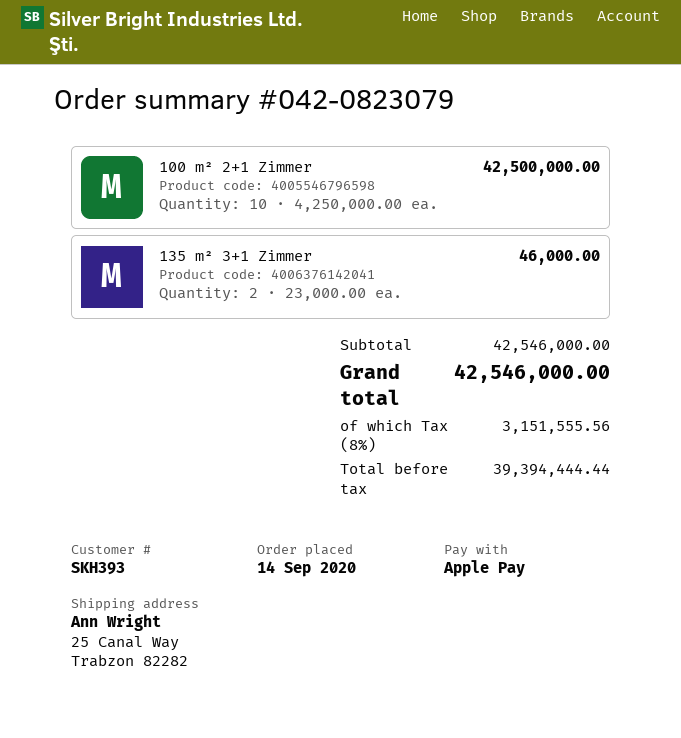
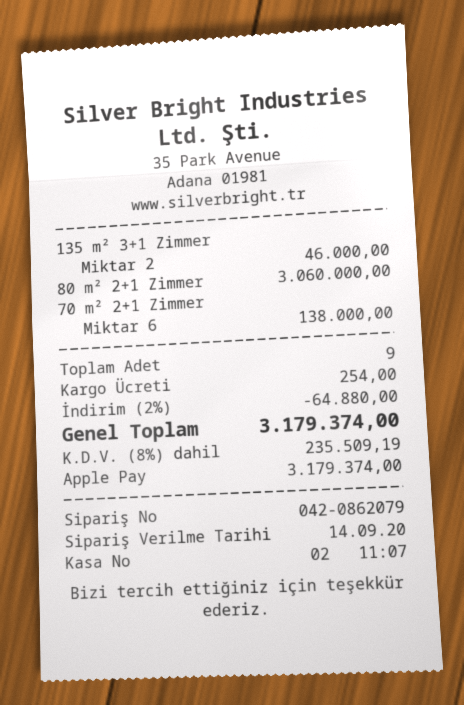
order number: 042-0823079 -> 042-0862079
100 m² 2+1 Zimmer: 10 for 42500000.00 -> none
80 m² 2+1 Zimmer: none -> 1 for 3060000.00
70 m² 2+1 Zimmer: none -> 6 for 138000.00
discount: none -> 2% = 64880.00
shipping: none -> 254.00
tax: 8% = 3151555.56 -> 8% = 235509.19
total: 42546000.00 -> 3179374.00

